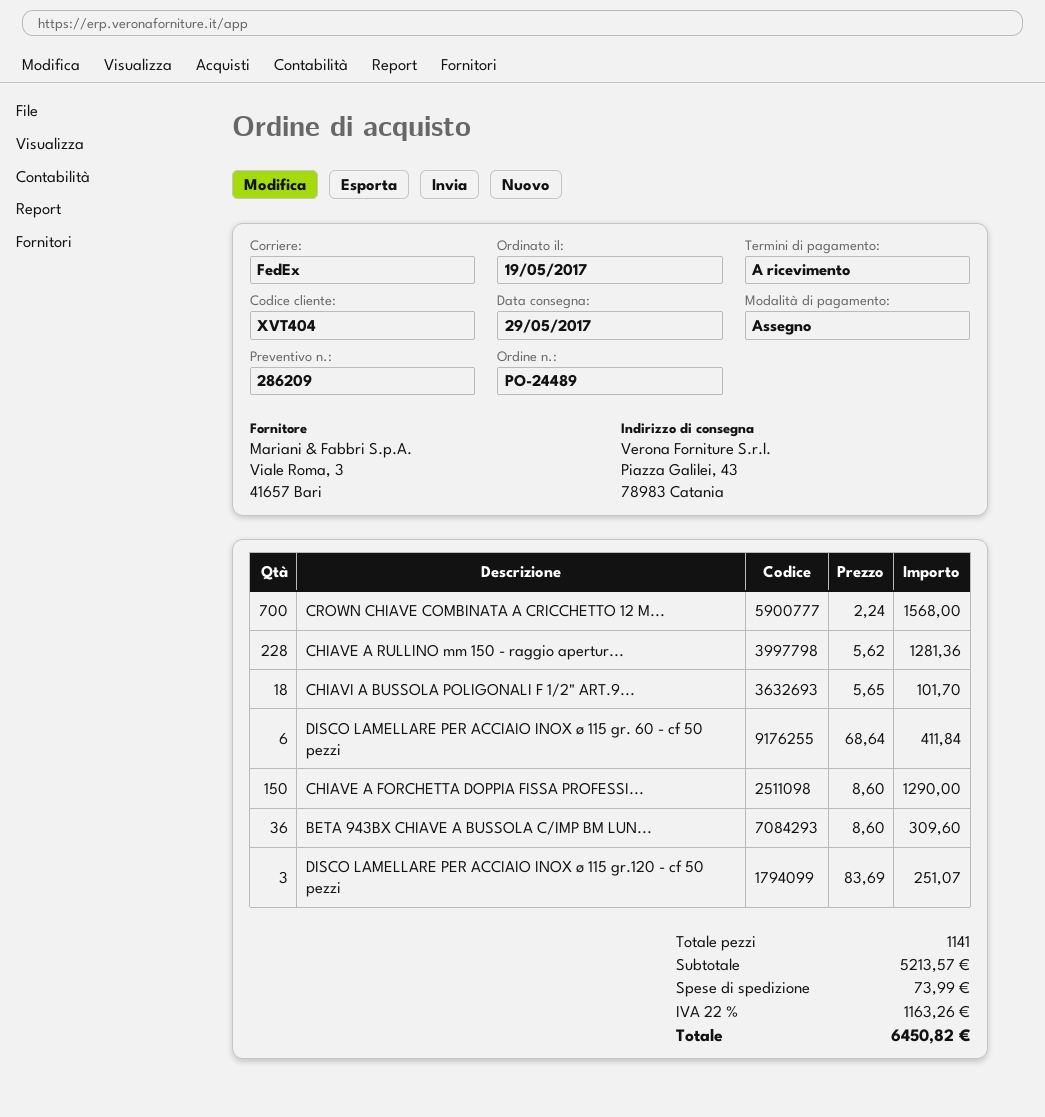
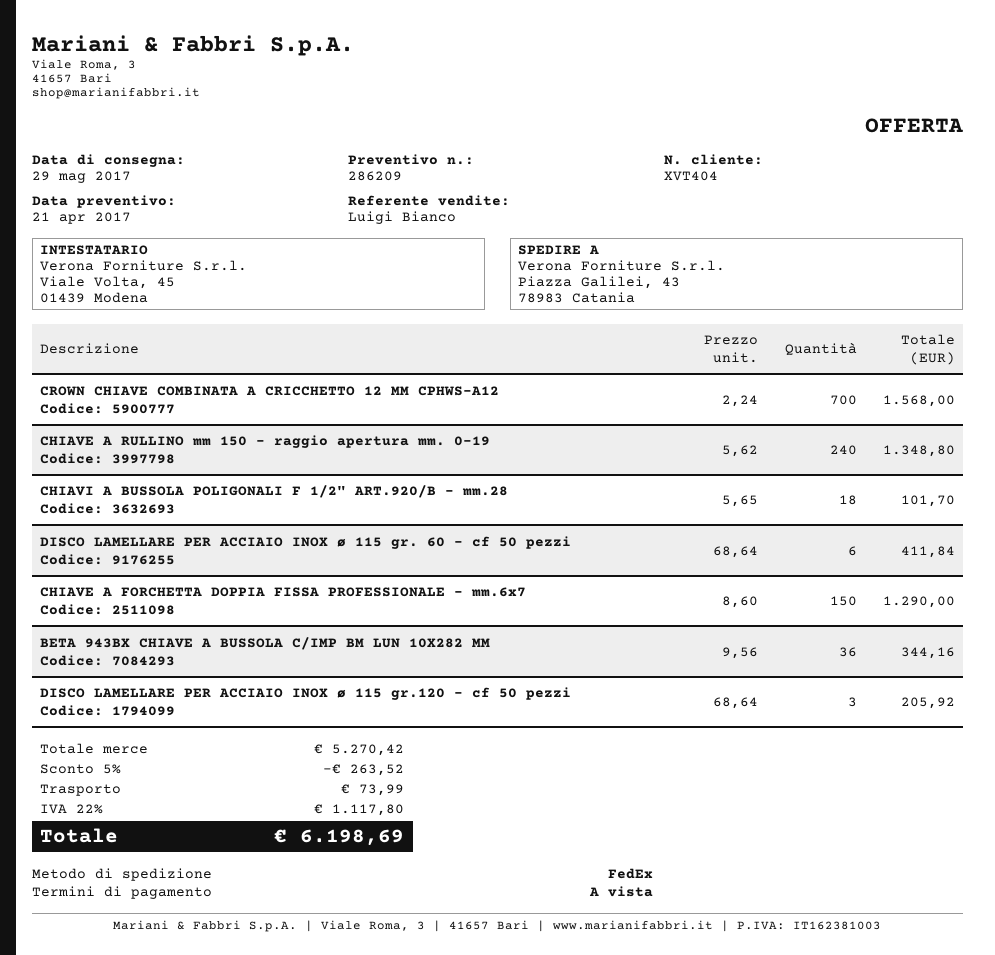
CHIAVE A RULLINO mm 150 - raggio apertur...: 228 x 5.62 = 1281.36 -> 240 x 5.62 = 1348.80
BETA 943BX CHIAVE A BUSSOLA C/IMP BM LUN...: 36 x 8.60 = 309.60 -> 36 x 9.56 = 344.16
DISCO LAMELLARE PER ACCIAIO INOX ø 115 gr.120 - cf 50 pezzi: 3 x 83.69 = 251.07 -> 3 x 68.64 = 205.92
subtotal: 5213.57 -> 5270.42
discount: none -> 5% = 263.52
tax: 22% = 1163.26 -> 22% = 1117.80
total: 6450.82 -> 6198.69

